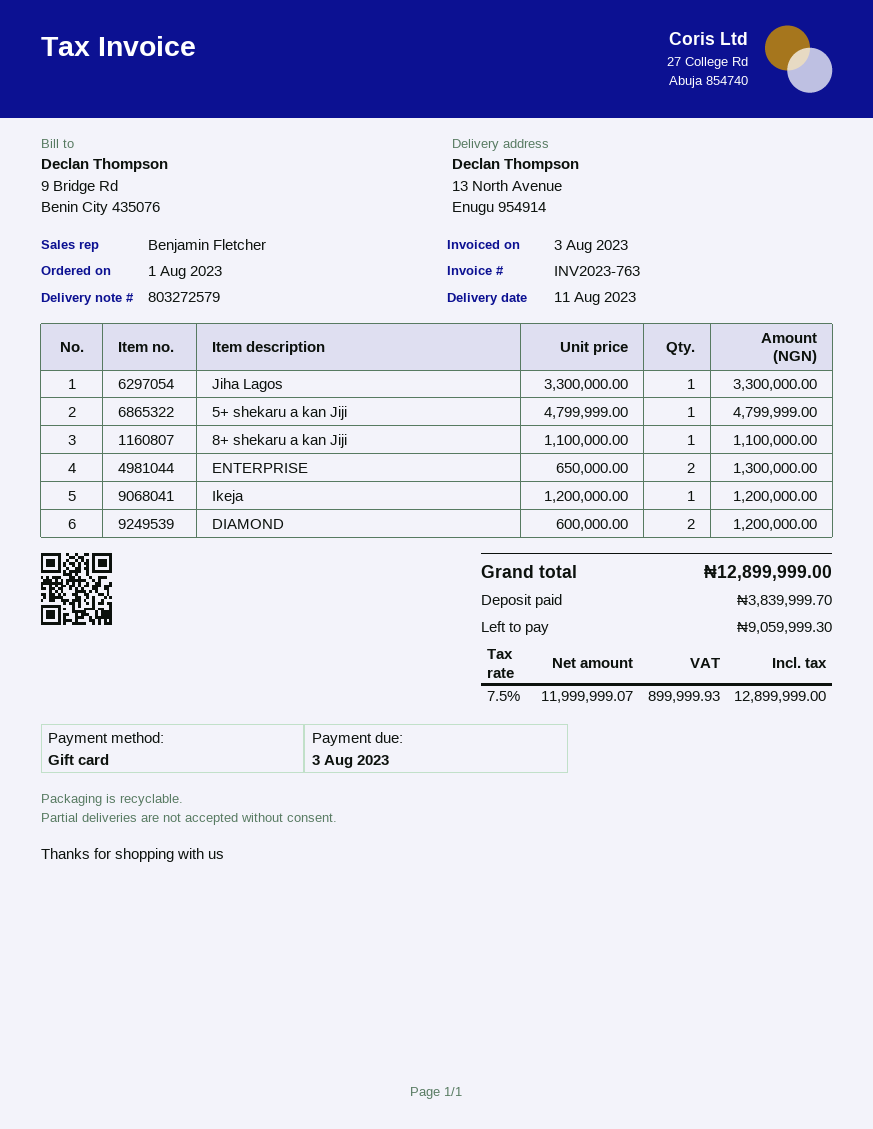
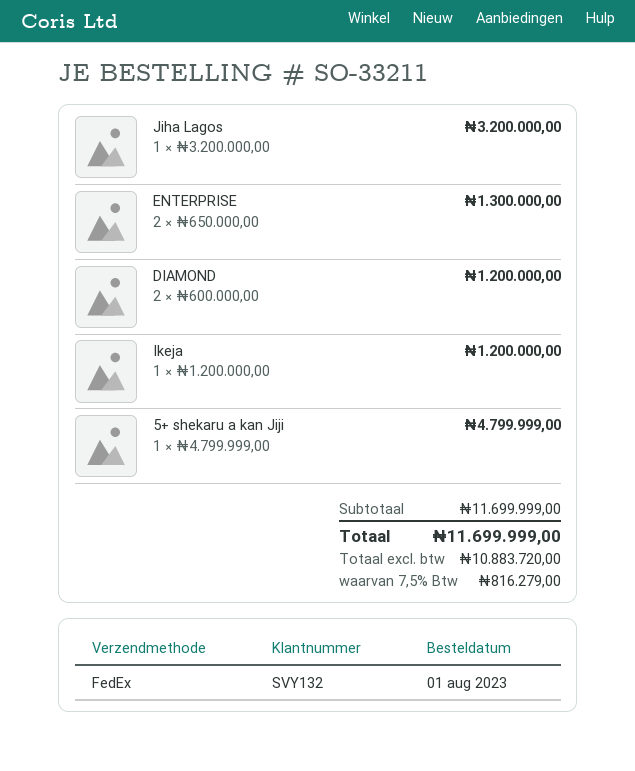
Jiha Lagos: 1 x 3300000.00 = 3300000.00 -> 1 x 3200000.00 = 3200000.00
8+ shekaru a kan Jiji: 1 x 1100000.00 = 1100000.00 -> none
net: 11999999.07 -> 10883720.00
tax: 7.5% = 899999.93 -> 7.5% = 816279.00
total: 12899999.00 -> 11699999.00

